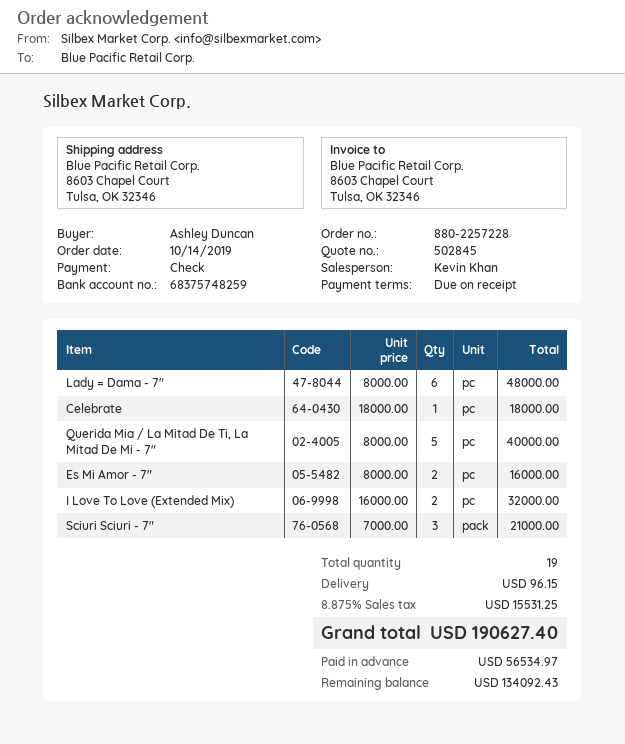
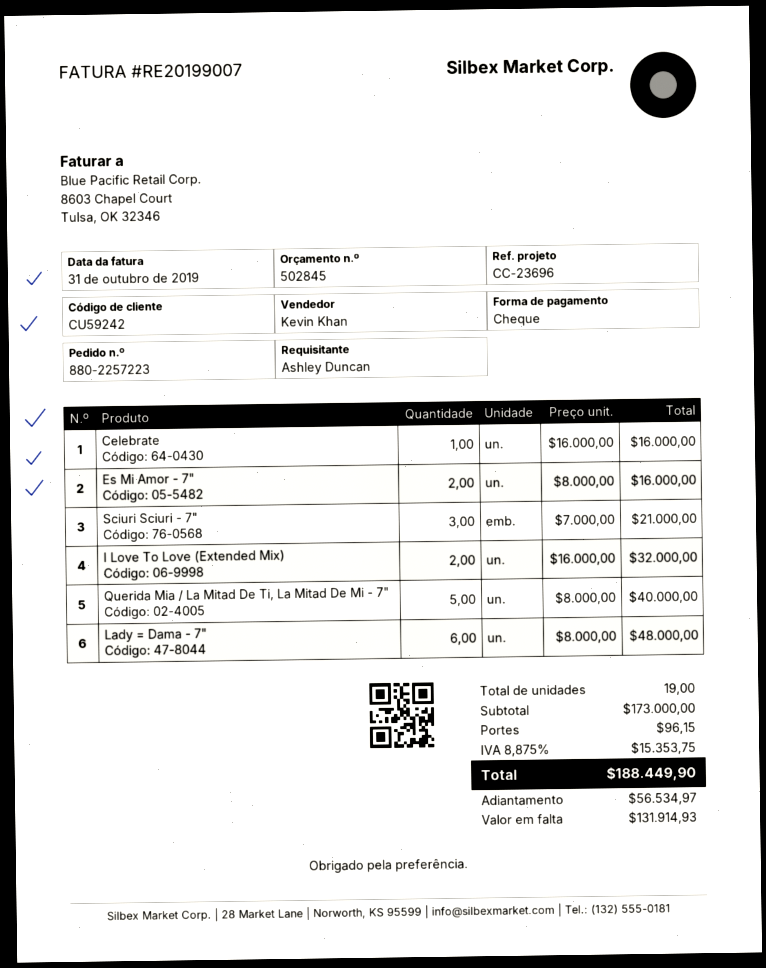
order number: 880-2257228 -> 880-2257223
Celebrate: 1 x 18000.00 = 18000.00 -> 1 x 16000.00 = 16000.00
tax: 8.875% = 15531.25 -> 8.875% = 15353.75
total: 190627.40 -> 188449.90
balance: 134092.43 -> 131914.93

